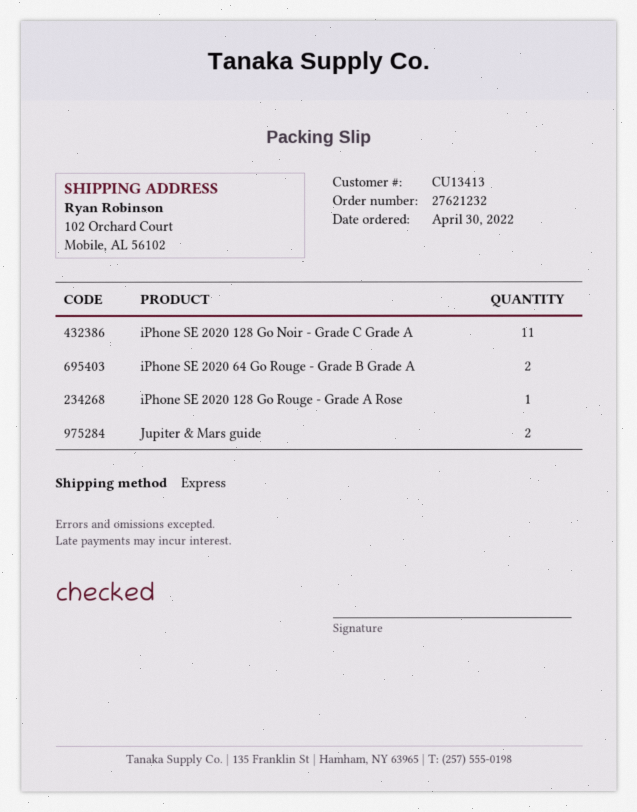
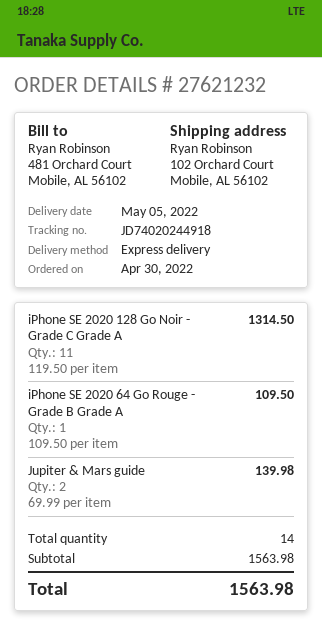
iPhone SE 2020 64 Go Rouge - Grade B Grade A: 2 -> 1
iPhone SE 2020 128 Go Rouge - Grade A Rose: 1 -> none

